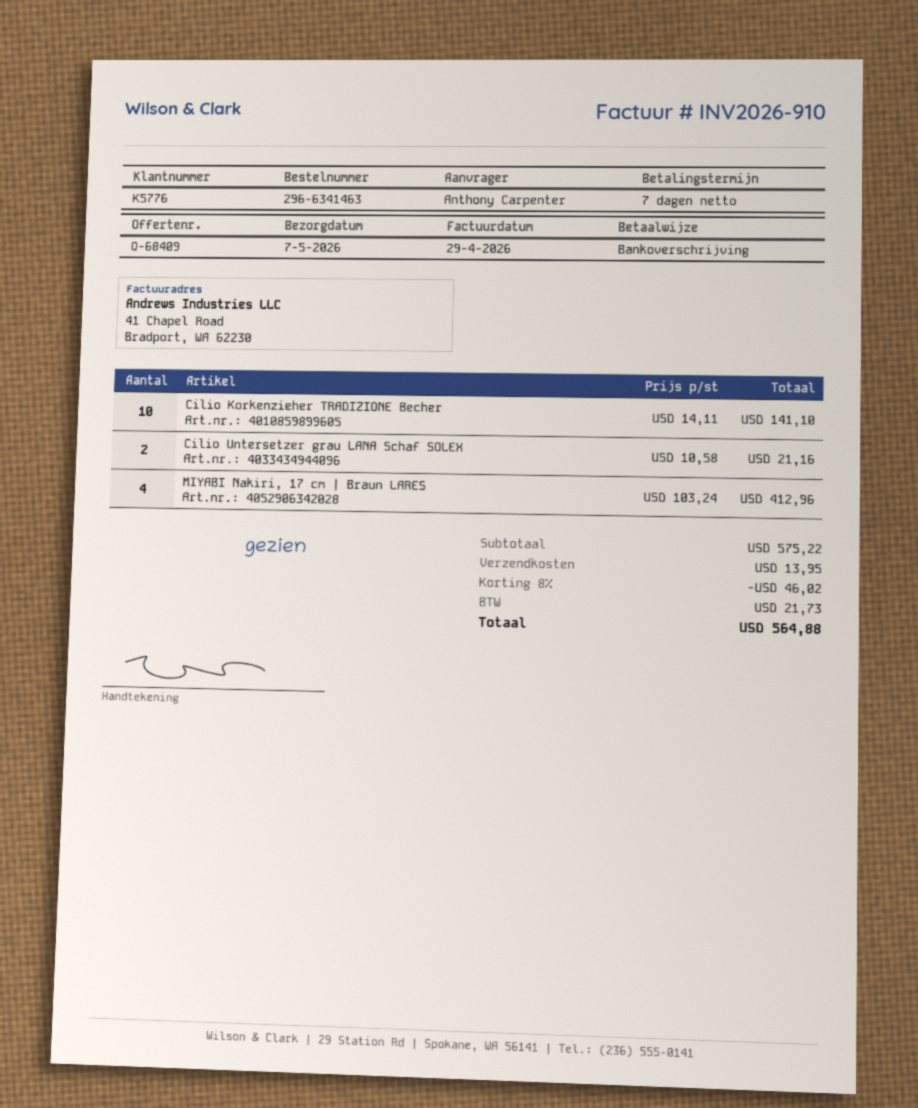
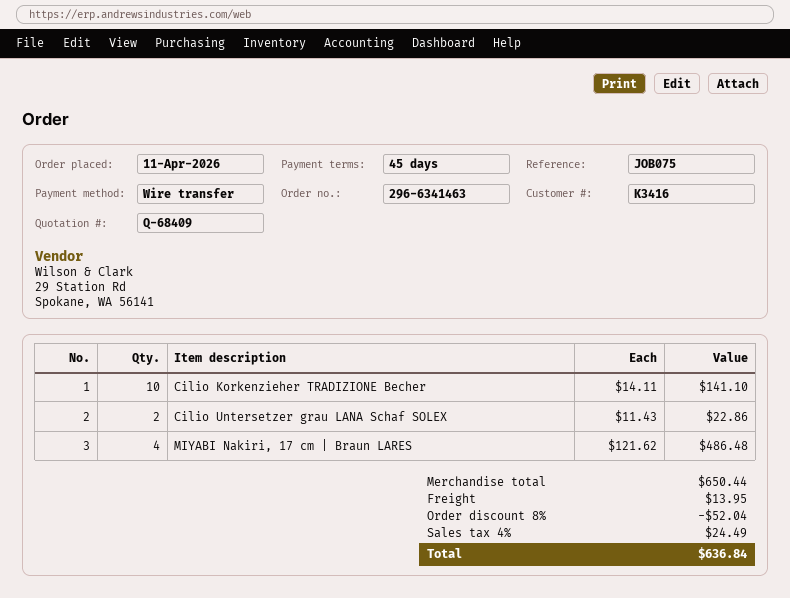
payment terms: 7 days -> 45 days
customer number: K5776 -> K3416
Cilio Untersetzer grau LANA Schaf SOLEX: 2 x 10.58 = 21.16 -> 2 x 11.43 = 22.86
MIYABI Nakiri, 17 cm | Braun LARES: 4 x 103.24 = 412.96 -> 4 x 121.62 = 486.48
subtotal: 575.22 -> 650.44
discount: 8% = 46.02 -> 8% = 52.04
tax: 21.73 -> 24.49
total: 564.88 -> 636.84

